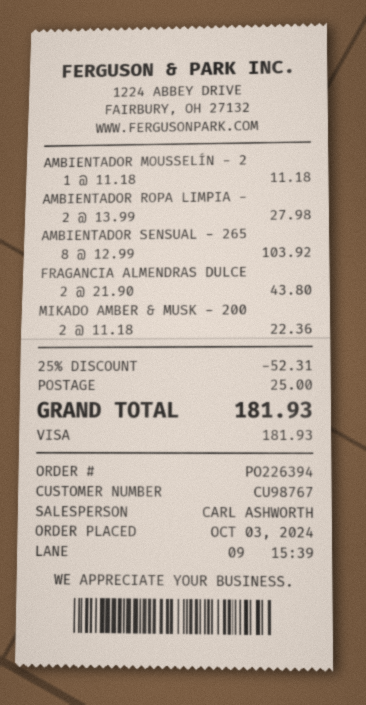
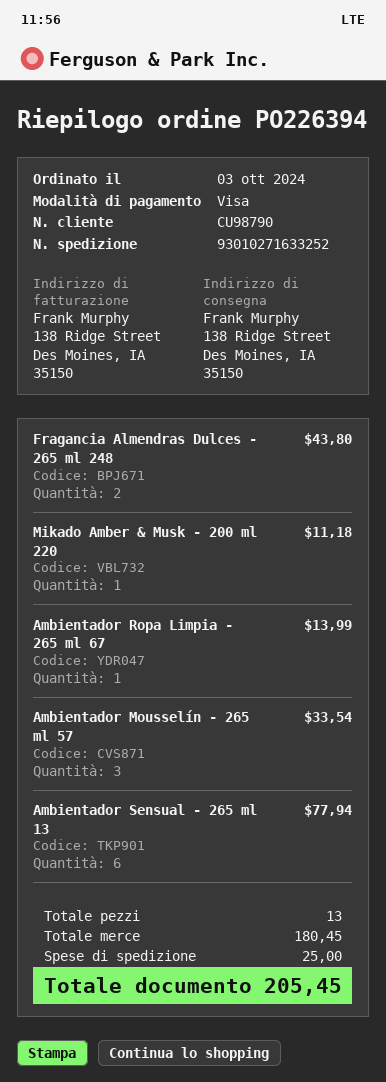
customer number: CU98767 -> CU98790
AMBIENTADOR MOUSSELÍN - 2: 1 for 11.18 -> 3 for 33.54
AMBIENTADOR ROPA LIMPIA -: 2 for 27.98 -> 1 for 13.99
AMBIENTADOR SENSUAL - 265: 8 for 103.92 -> 6 for 77.94
MIKADO AMBER & MUSK - 200: 2 for 22.36 -> 1 for 11.18
discount: 25% = 52.31 -> none
total: 181.93 -> 205.45

